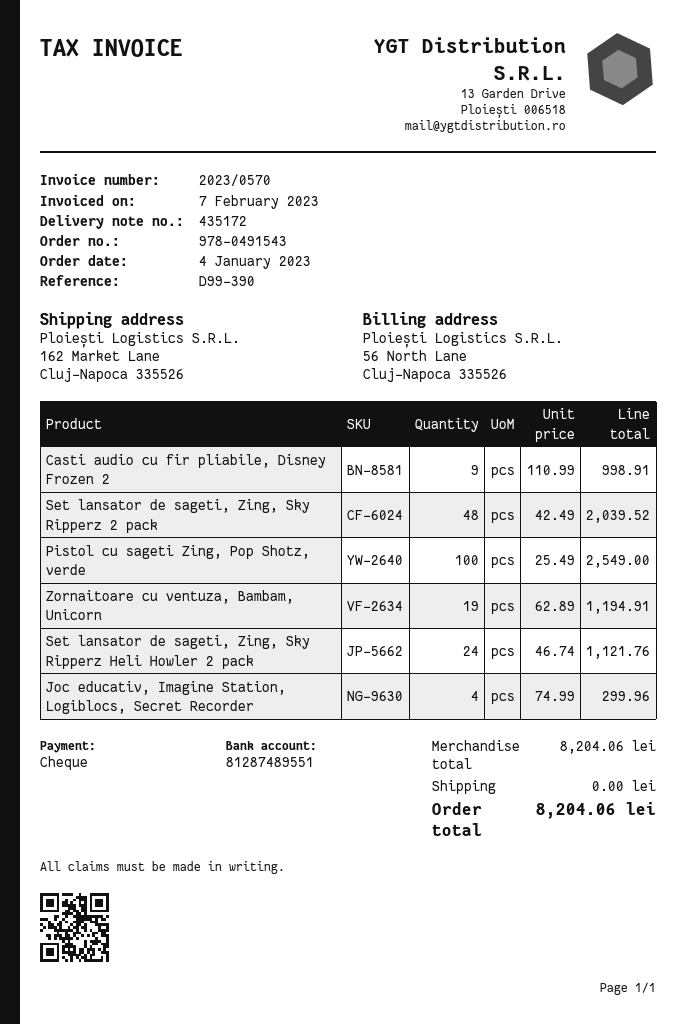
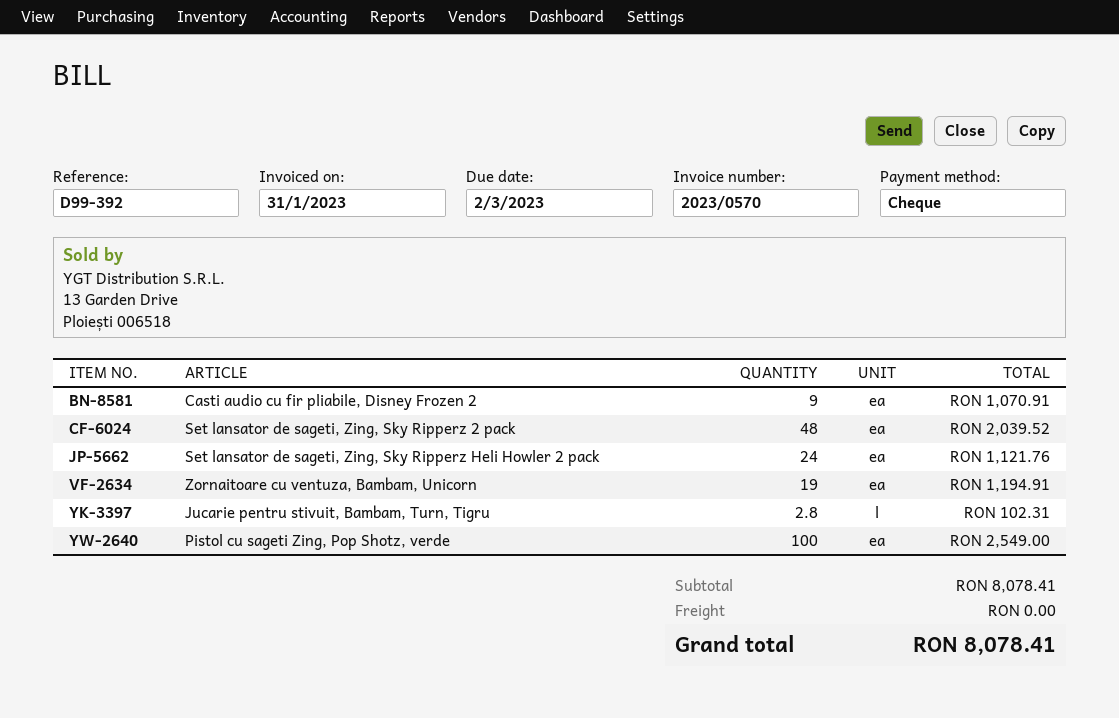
invoice date: 2023-02-07 -> 2023-01-31
reference: D99-390 -> D99-392
Casti audio cu fir pliabile, Disney Frozen 2: 9 for 998.91 -> 9 for 1070.91
Joc educativ, Imagine Station, Logiblocs, Secret Recorder: 4 for 299.96 -> none
Jucarie pentru stivuit, Bambam, Turn, Tigru: none -> 2.8 for 102.31
subtotal: 8204.06 -> 8078.41
total: 8204.06 -> 8078.41

